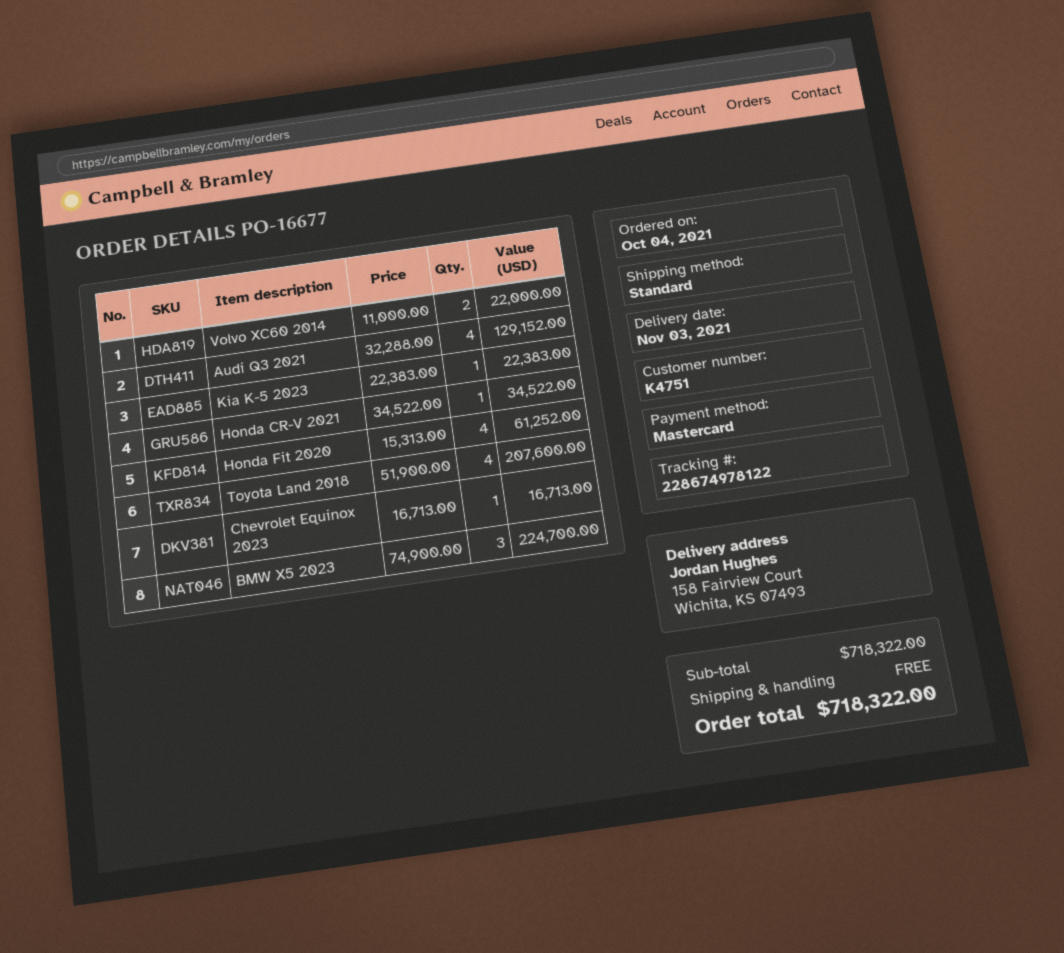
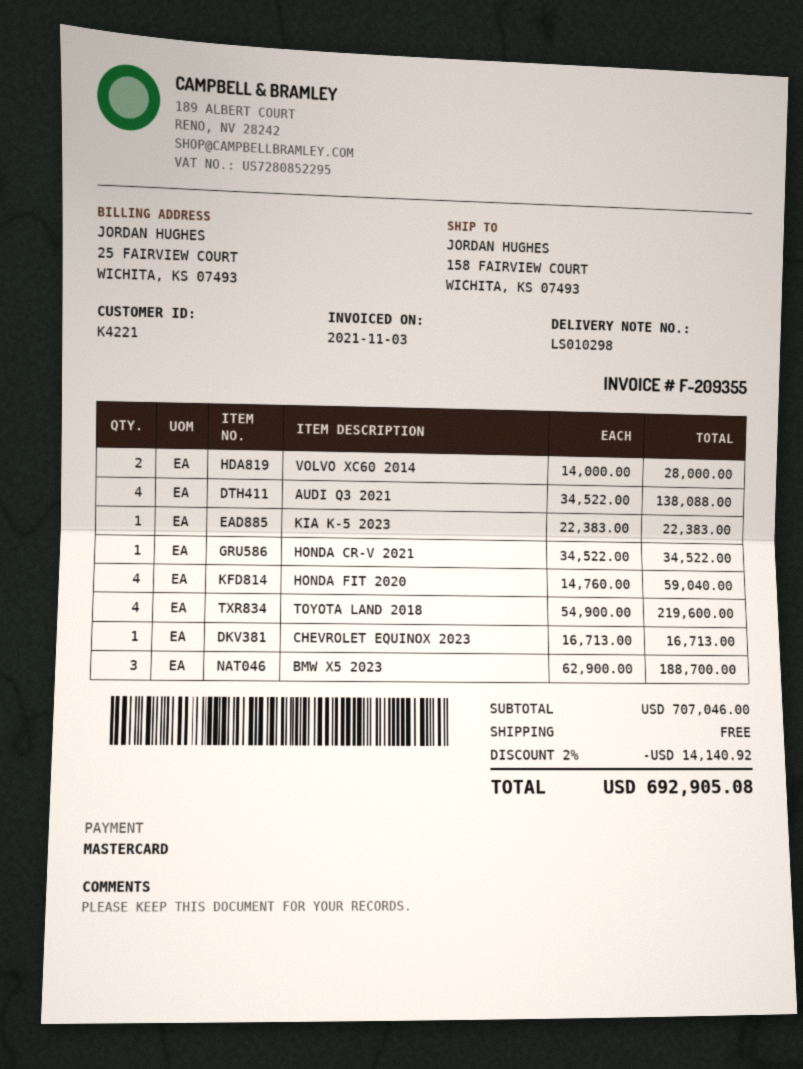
customer number: K4751 -> K4221
Volvo XC60 2014: 2 x 11000.00 = 22000.00 -> 2 x 14000.00 = 28000.00
Audi Q3 2021: 4 x 32288.00 = 129152.00 -> 4 x 34522.00 = 138088.00
Honda Fit 2020: 4 x 15313.00 = 61252.00 -> 4 x 14760.00 = 59040.00
Toyota Land 2018: 4 x 51900.00 = 207600.00 -> 4 x 54900.00 = 219600.00
BMW X5 2023: 3 x 74900.00 = 224700.00 -> 3 x 62900.00 = 188700.00
subtotal: 718322.00 -> 707046.00
discount: none -> 2% = 14140.92
total: 718322.00 -> 692905.08

